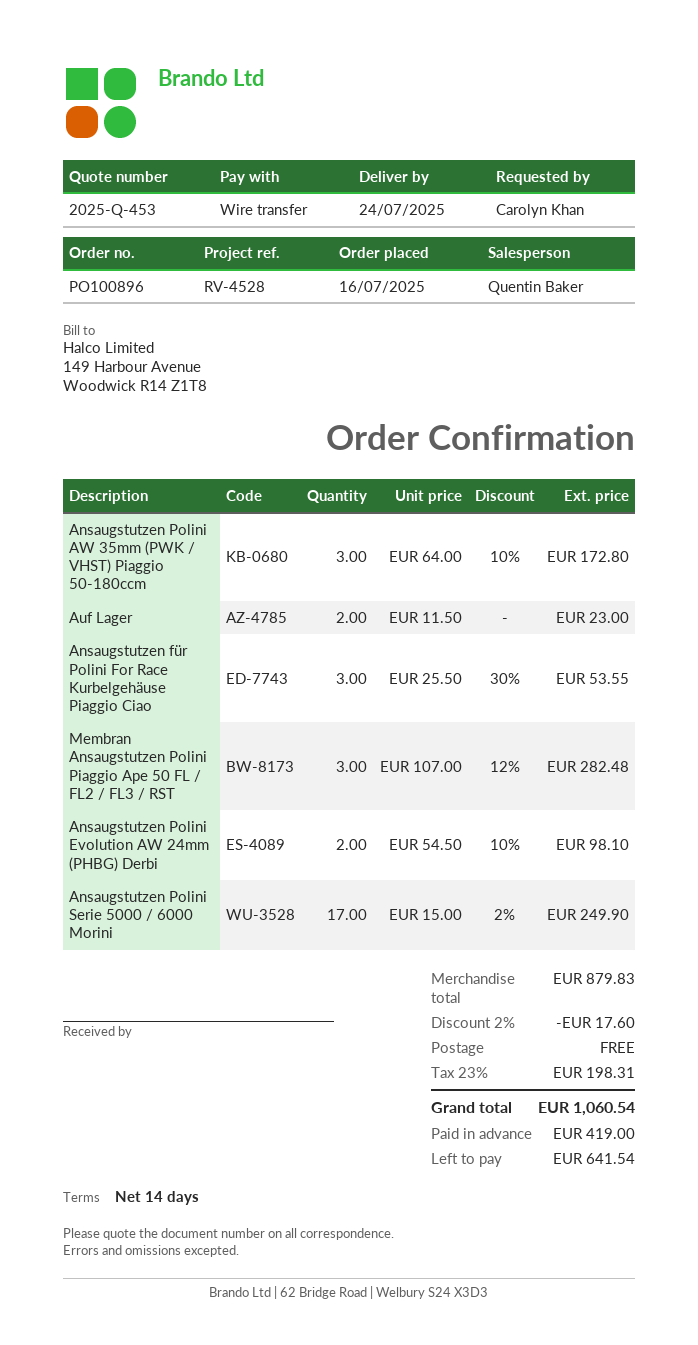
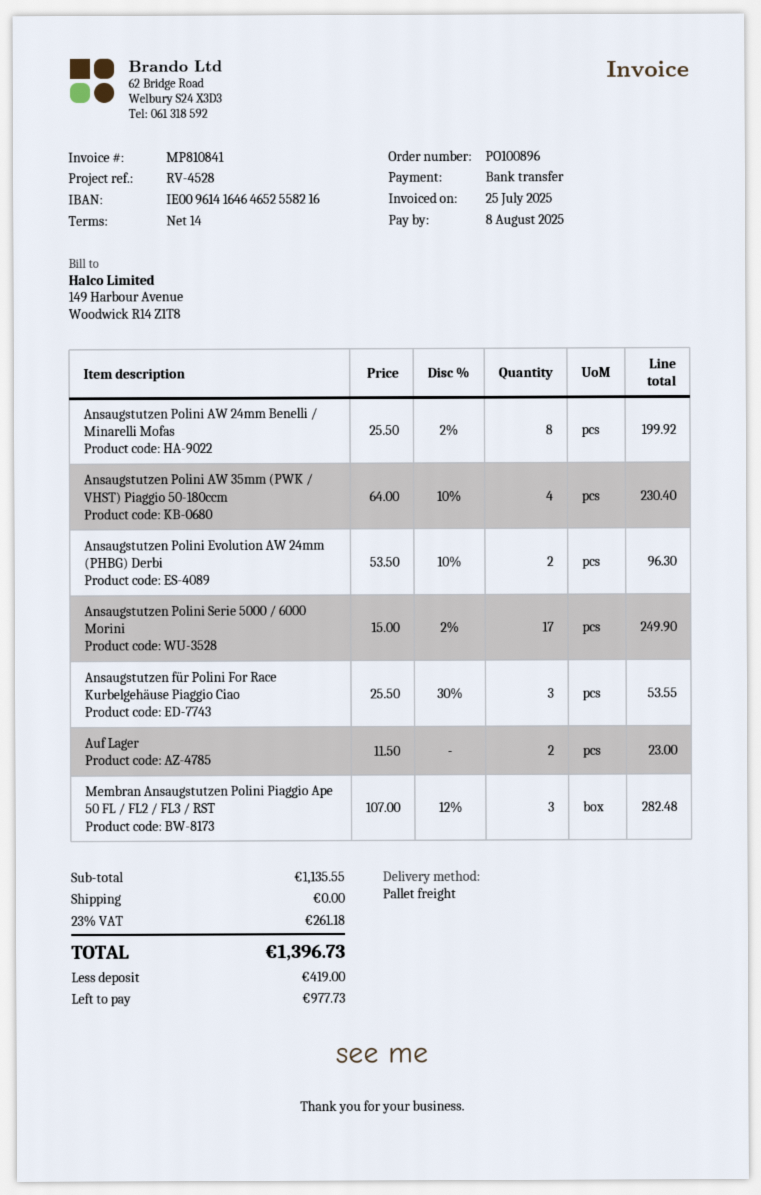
Ansaugstutzen Polini AW 35mm (PWK / VHST) Piaggio 50-180ccm: 3 x 64.00 - 10% = 172.80 -> 4 x 64.00 - 10% = 230.40
Ansaugstutzen Polini Evolution AW 24mm (PHBG) Derbi: 2 x 54.50 - 10% = 98.10 -> 2 x 53.50 - 10% = 96.30
Ansaugstutzen Polini AW 24mm Benelli / Minarelli Mofas: none -> 8 x 25.50 - 2% = 199.92
subtotal: 879.83 -> 1135.55
discount: 2% = 17.60 -> none
tax: 23% = 198.31 -> 23% = 261.18
total: 1060.54 -> 1396.73
balance: 641.54 -> 977.73

